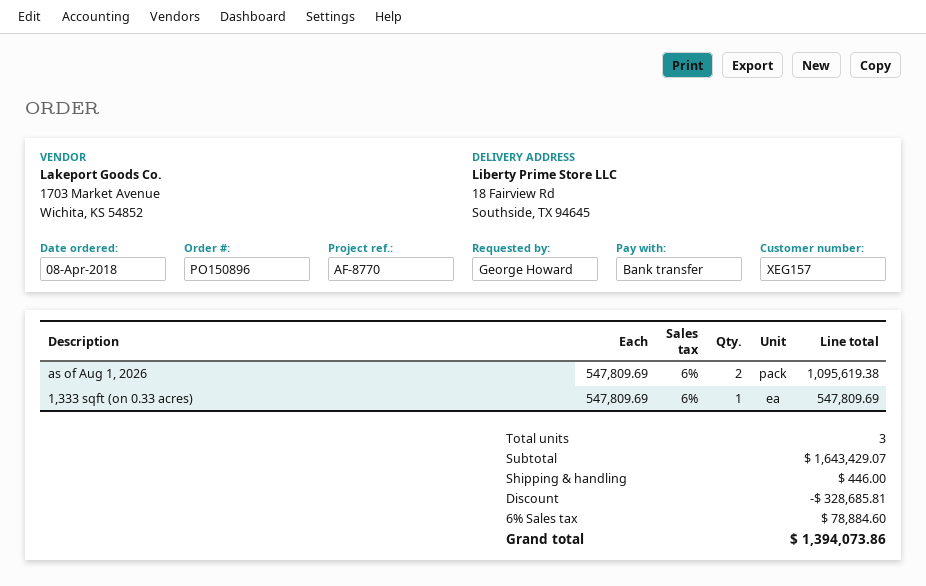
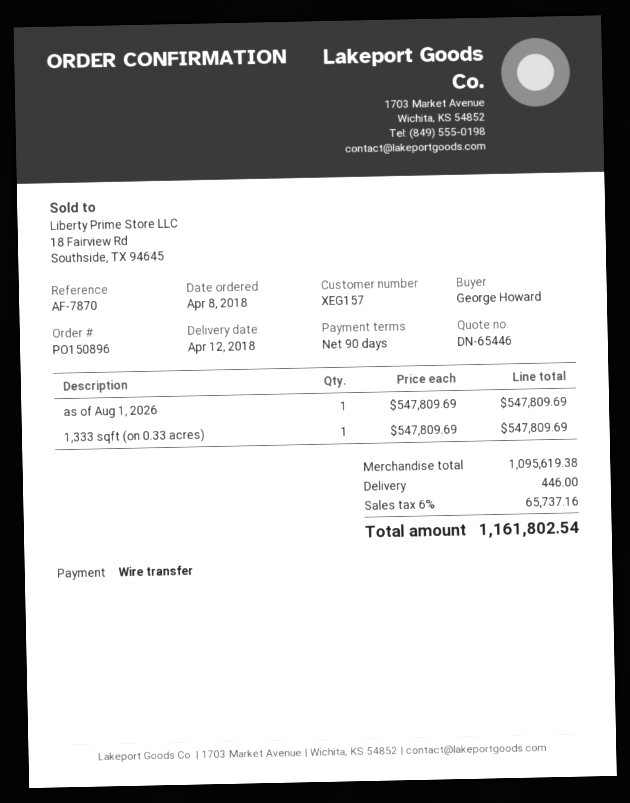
reference: AF-8770 -> AF-7870
as of Aug 1, 2026: 2 x 547809.69 = 1095619.38 -> 1 x 547809.69 = 547809.69
subtotal: 1643429.07 -> 1095619.38
discount: 328685.81 -> none
tax: 6% = 78884.60 -> 6% = 65737.16
total: 1394073.86 -> 1161802.54

